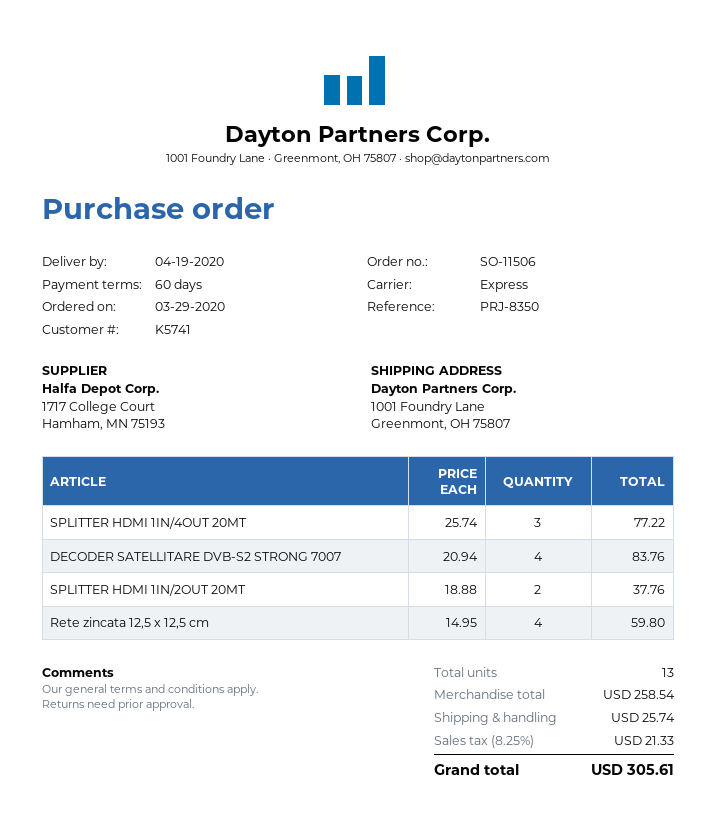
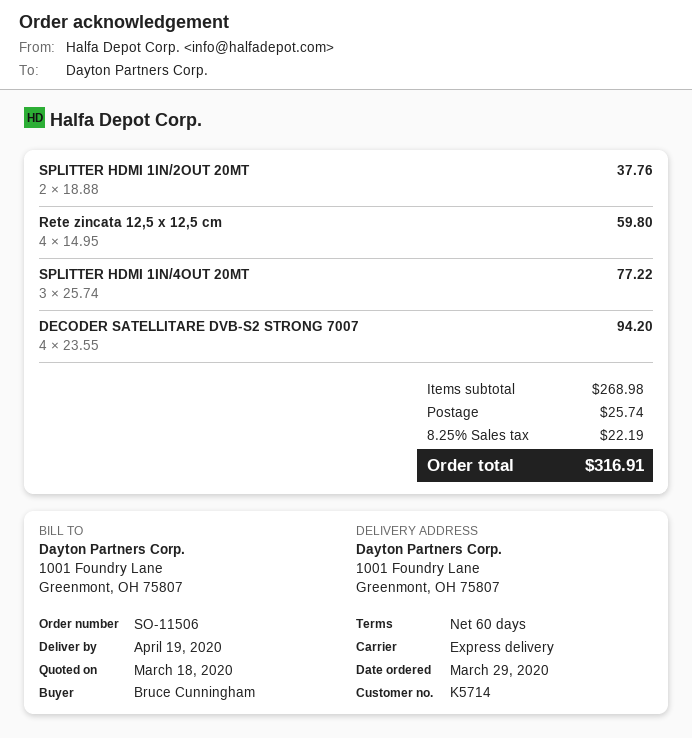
customer number: K5741 -> K5714
DECODER SATELLITARE DVB-S2 STRONG 7007: 4 x 20.94 = 83.76 -> 4 x 23.55 = 94.20
subtotal: 258.54 -> 268.98
tax: 8.25% = 21.33 -> 8.25% = 22.19
total: 305.61 -> 316.91

